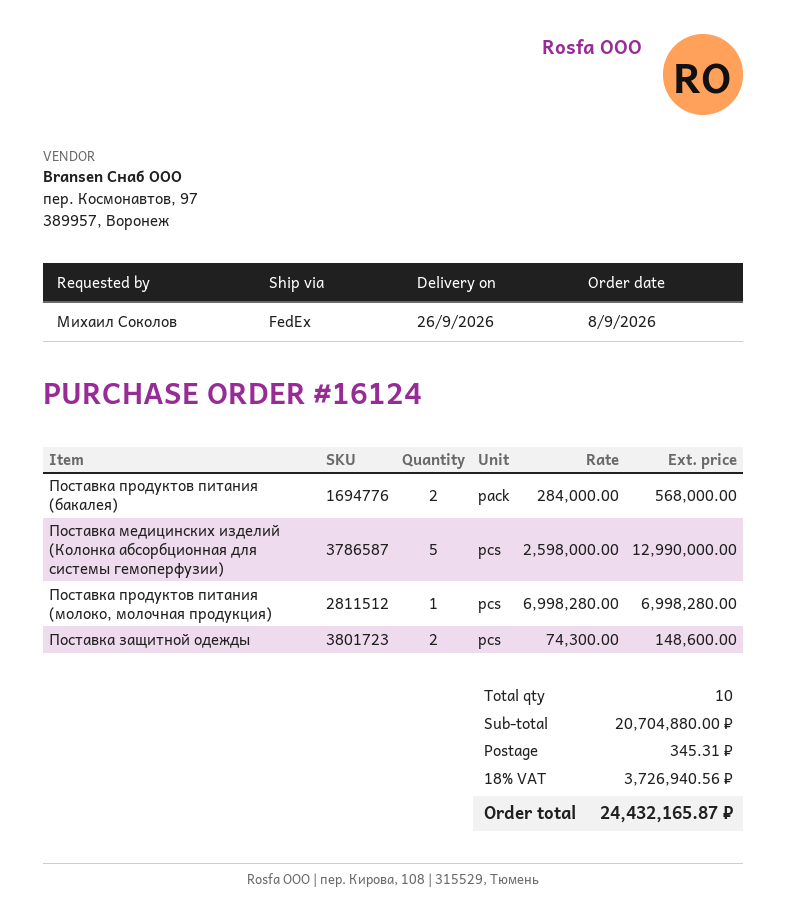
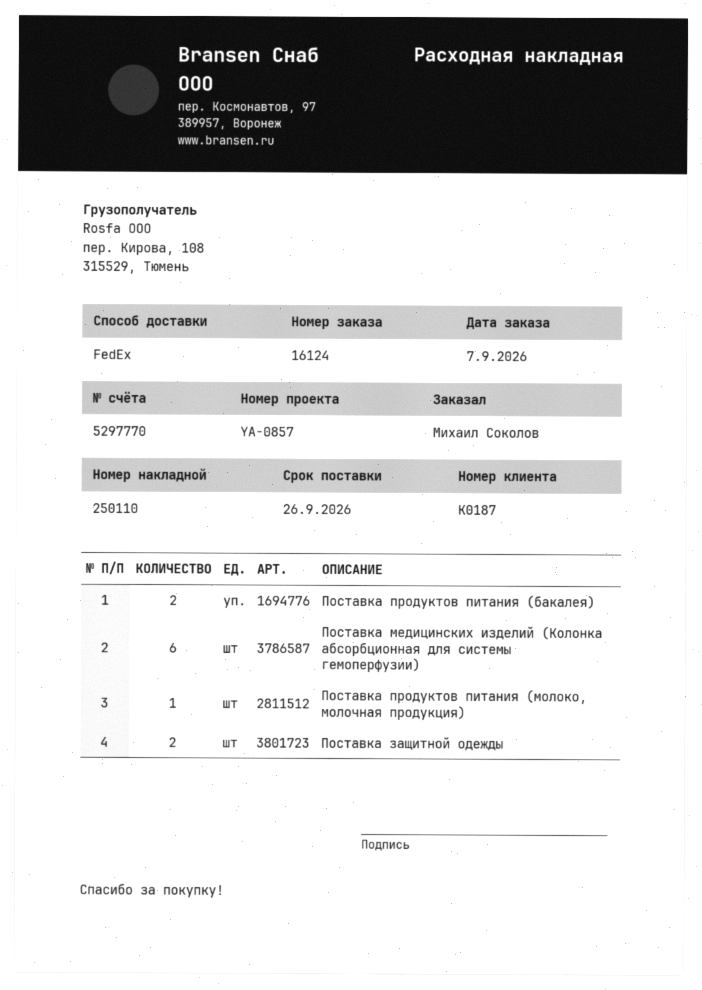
order date: 2026-09-08 -> 2026-09-07
Поставка медицинских изделий (Колонка абсорбционная для системы гемоперфузии): 5 -> 6

